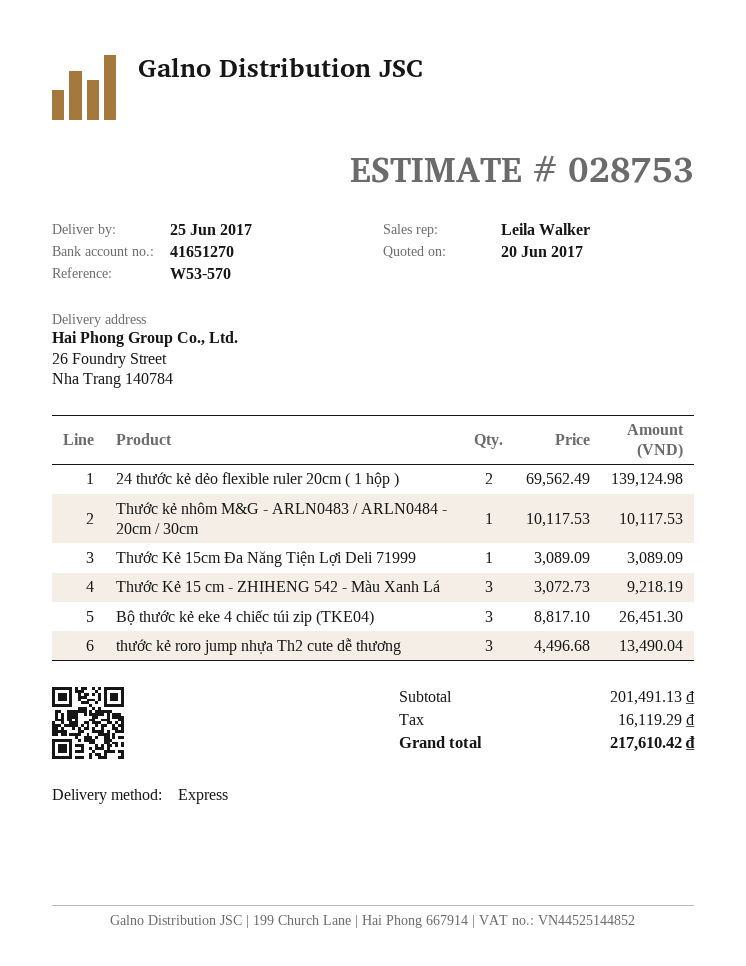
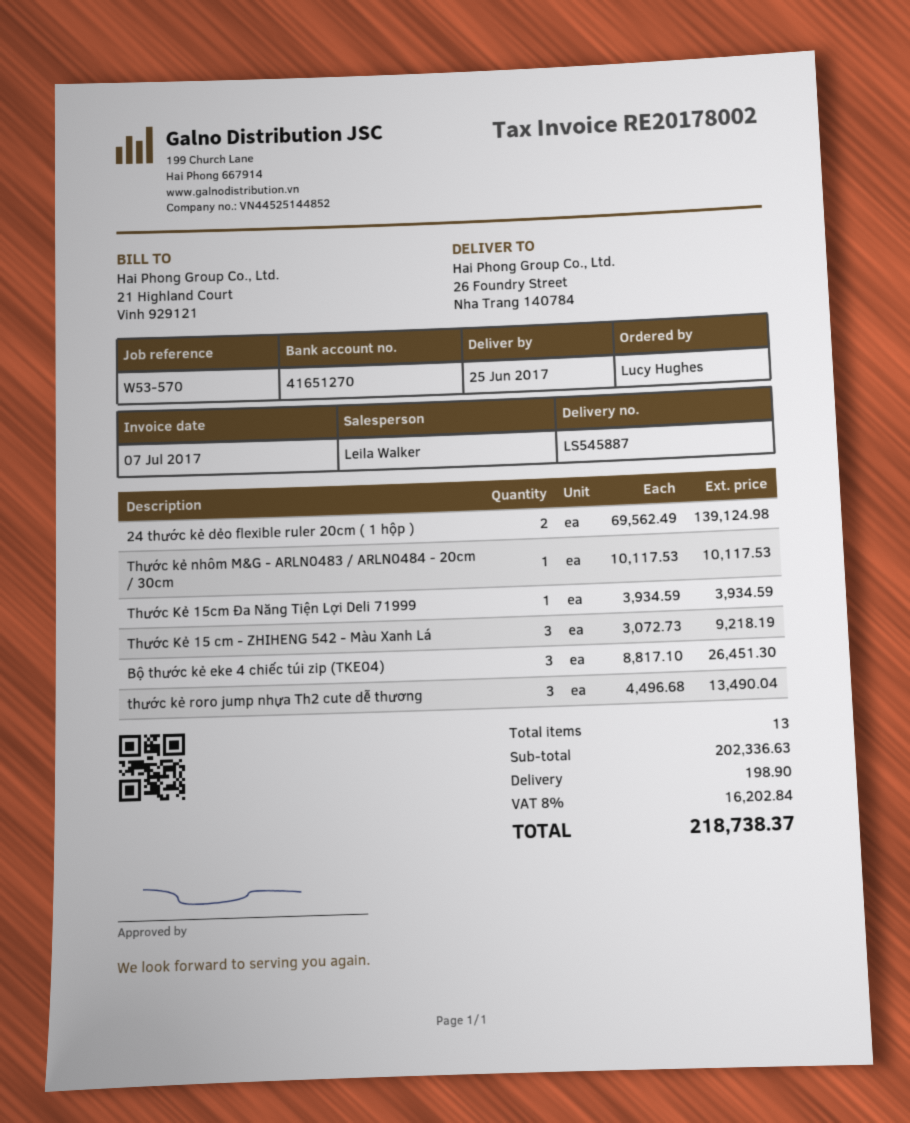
Thước Kẻ 15cm Đa Năng Tiện Lợi Deli 71999: 1 x 3089.09 = 3089.09 -> 1 x 3934.59 = 3934.59
subtotal: 201491.13 -> 202336.63
shipping: none -> 198.90
tax: 16119.29 -> 16202.84
total: 217610.42 -> 218738.37

